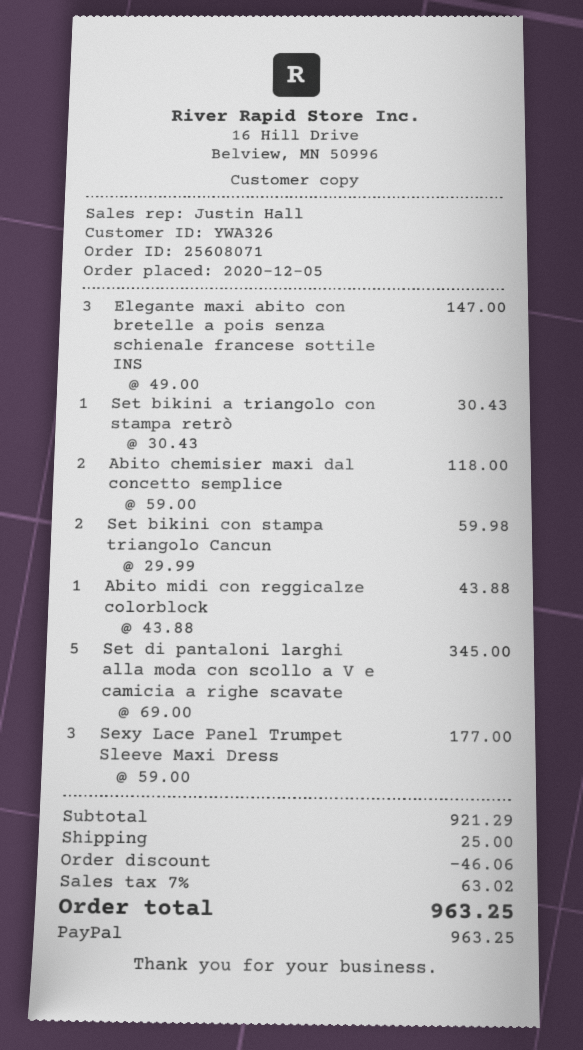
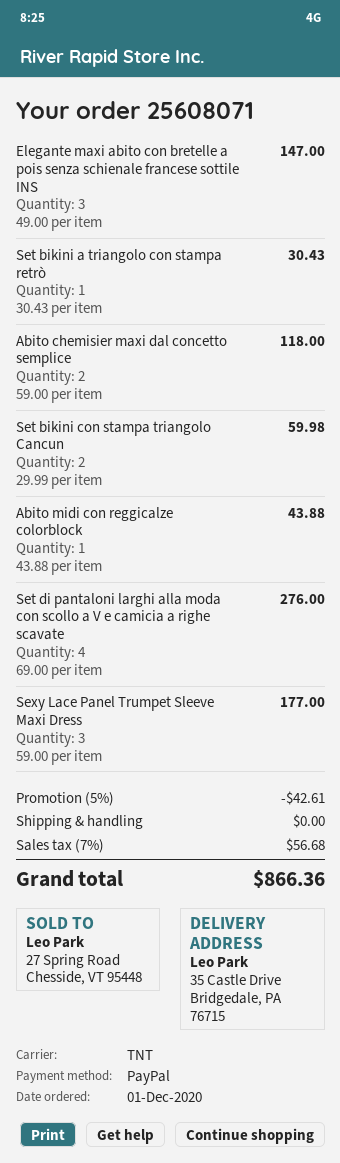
order date: 2020-12-05 -> 2020-12-01
Set di pantaloni larghi alla moda con scollo a V e camicia a righe scavate: 5 x 69.00 = 345.00 -> 4 x 69.00 = 276.00
discount: 46.06 -> 42.61
shipping: 25.00 -> 0.00
tax: 7% = 63.02 -> 7% = 56.68
total: 963.25 -> 866.36

